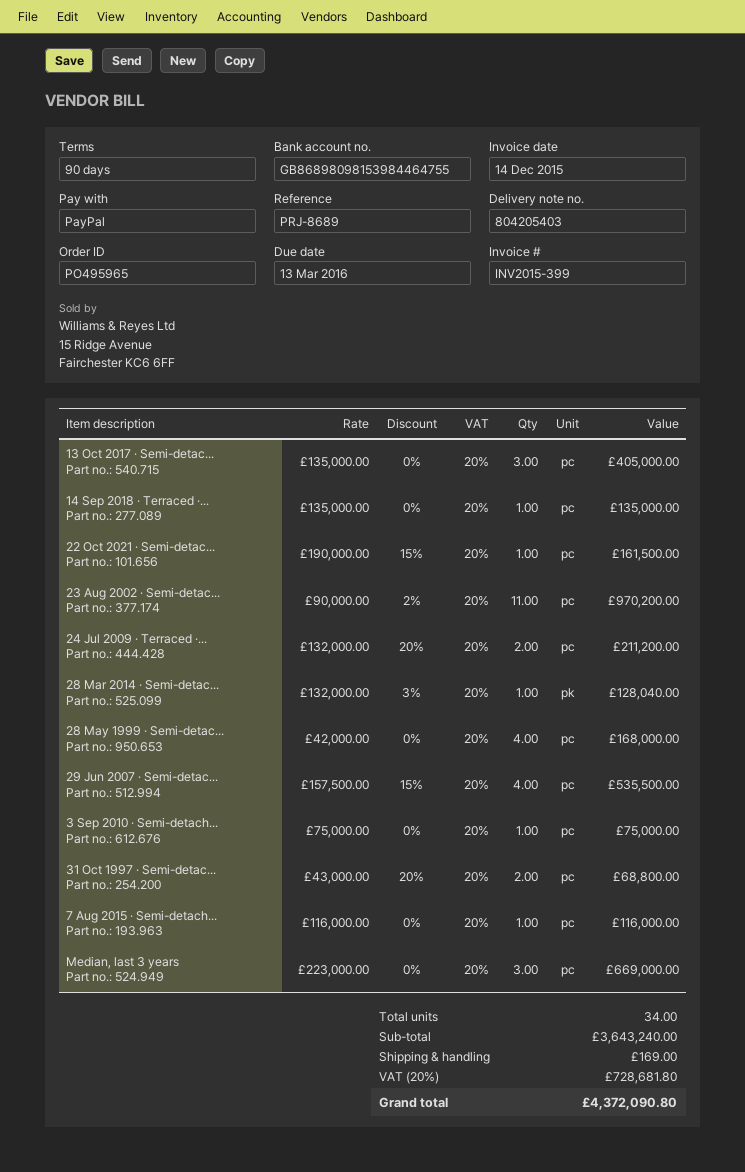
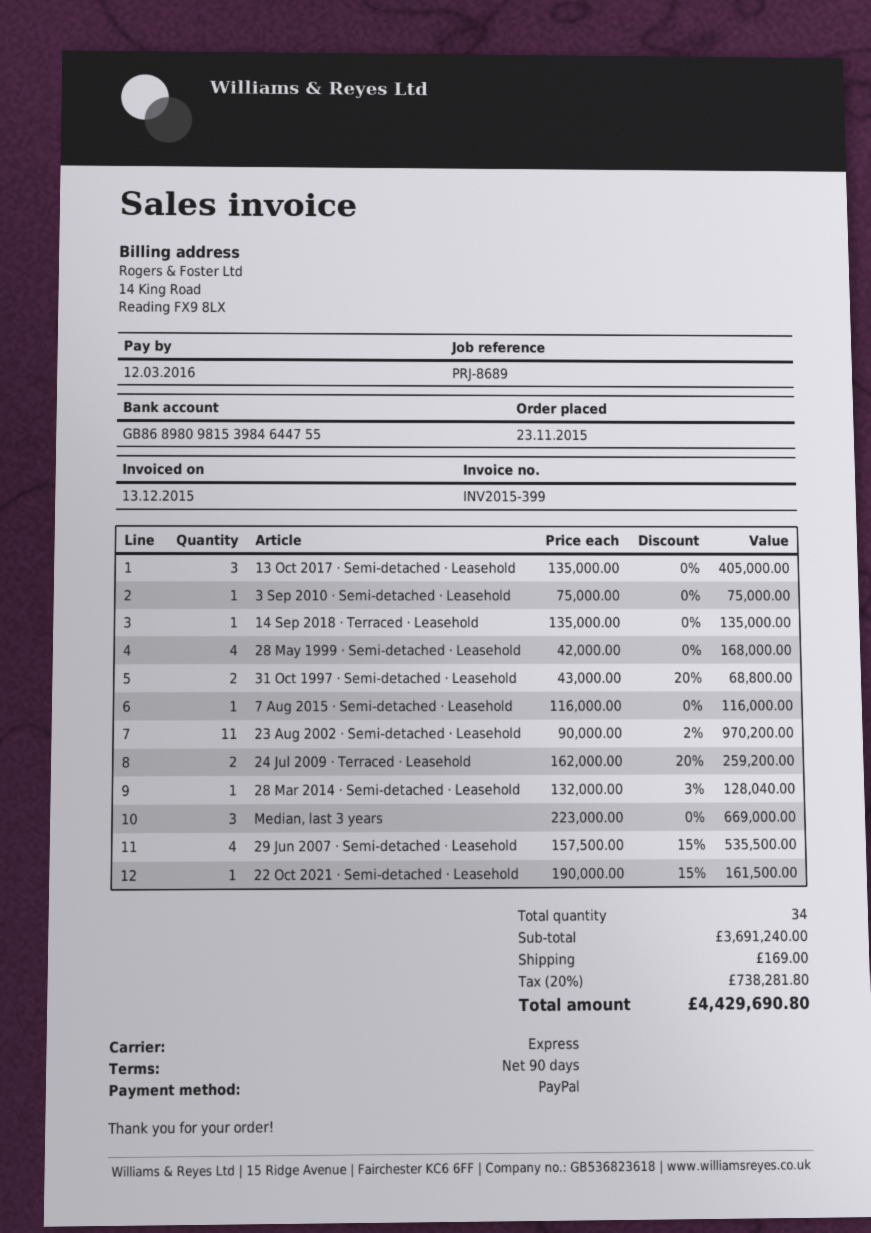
invoice date: 2015-12-14 -> 2015-12-13
due date: 2016-03-13 -> 2016-03-12
bank account: GB86898098153984464755 -> GB86898098153984644755
24 Jul 2009 · Terraced ·...: 2 x 132000.00 - 20% = 211200.00 -> 2 x 162000.00 - 20% = 259200.00
subtotal: 3643240.00 -> 3691240.00
tax: 20% = 728681.80 -> 20% = 738281.80
total: 4372090.80 -> 4429690.80

